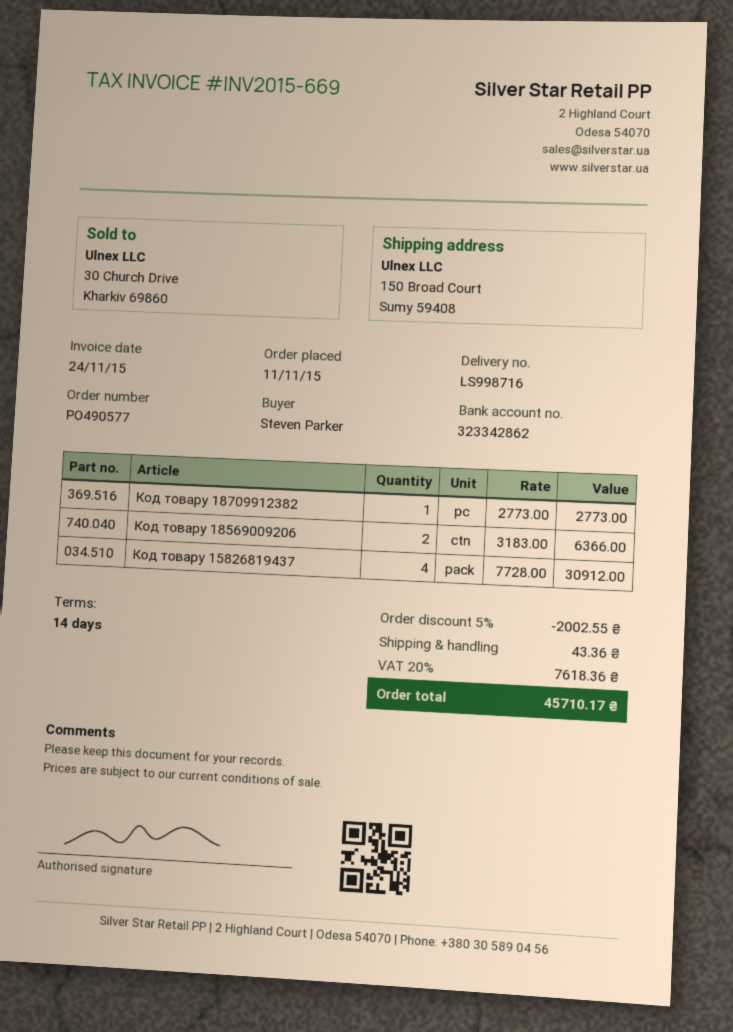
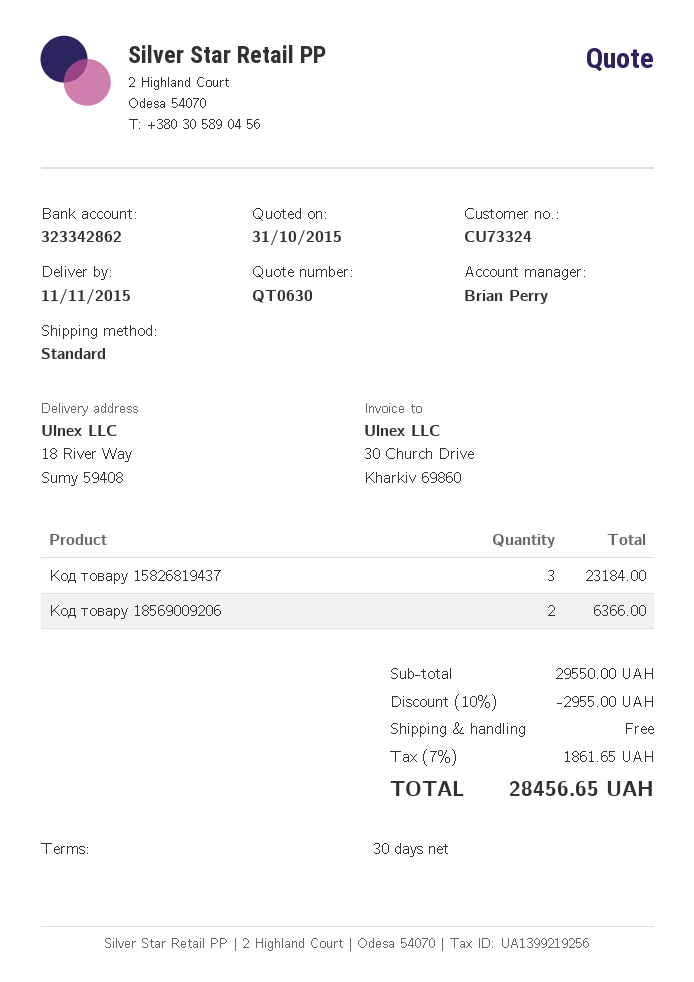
payment terms: 14 days -> 30 days
ship to: 150 Broad Court, Sumy 59408 -> 18 River Way, Sumy 59408
Код товару 18709912382: 1 for 2773.00 -> none
Код товару 15826819437: 4 for 30912.00 -> 3 for 23184.00
discount: 5% = 2002.55 -> 10% = 2955.00
shipping: 43.36 -> 0.00
tax: 20% = 7618.36 -> 7% = 1861.65
total: 45710.17 -> 28456.65

